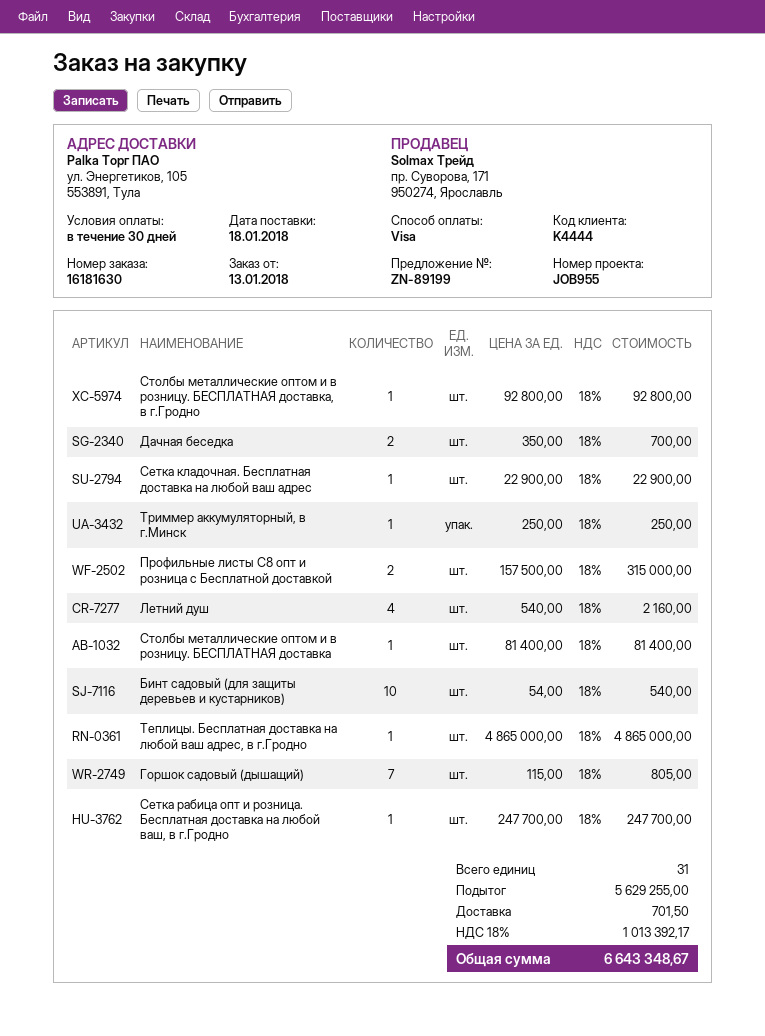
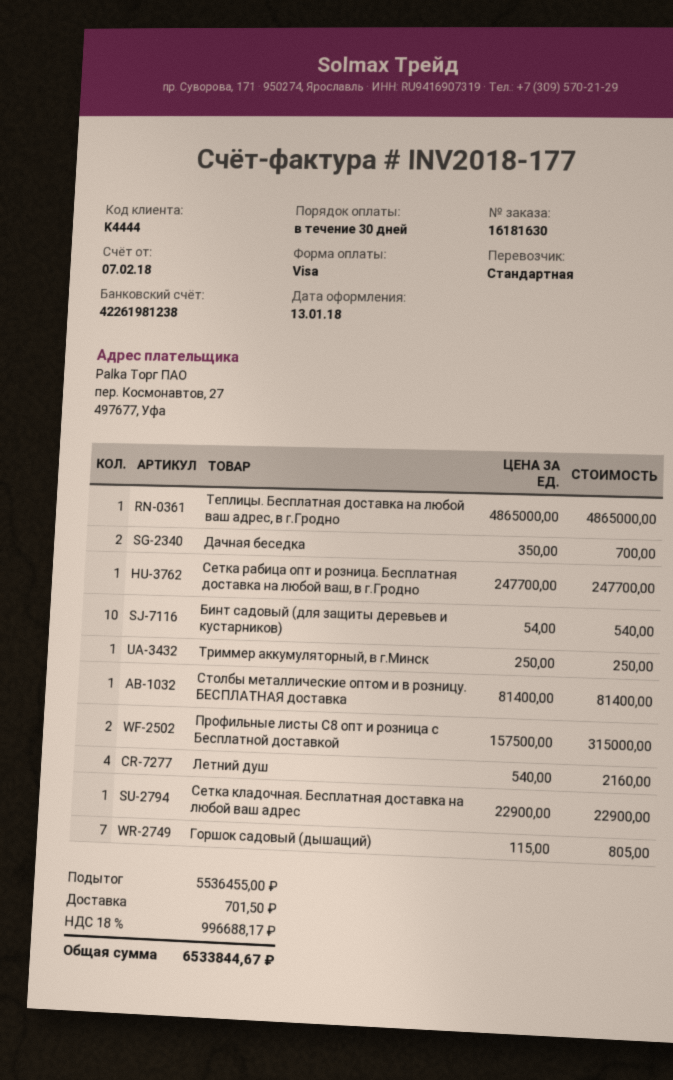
Столбы металлические оптом и в розницу. БЕСПЛАТНАЯ доставка, в г.Гродно: 1 x 92800.00 = 92800.00 -> none
subtotal: 5629255.00 -> 5536455.00
tax: 18% = 1013392.17 -> 18% = 996688.17
total: 6643348.67 -> 6533844.67

